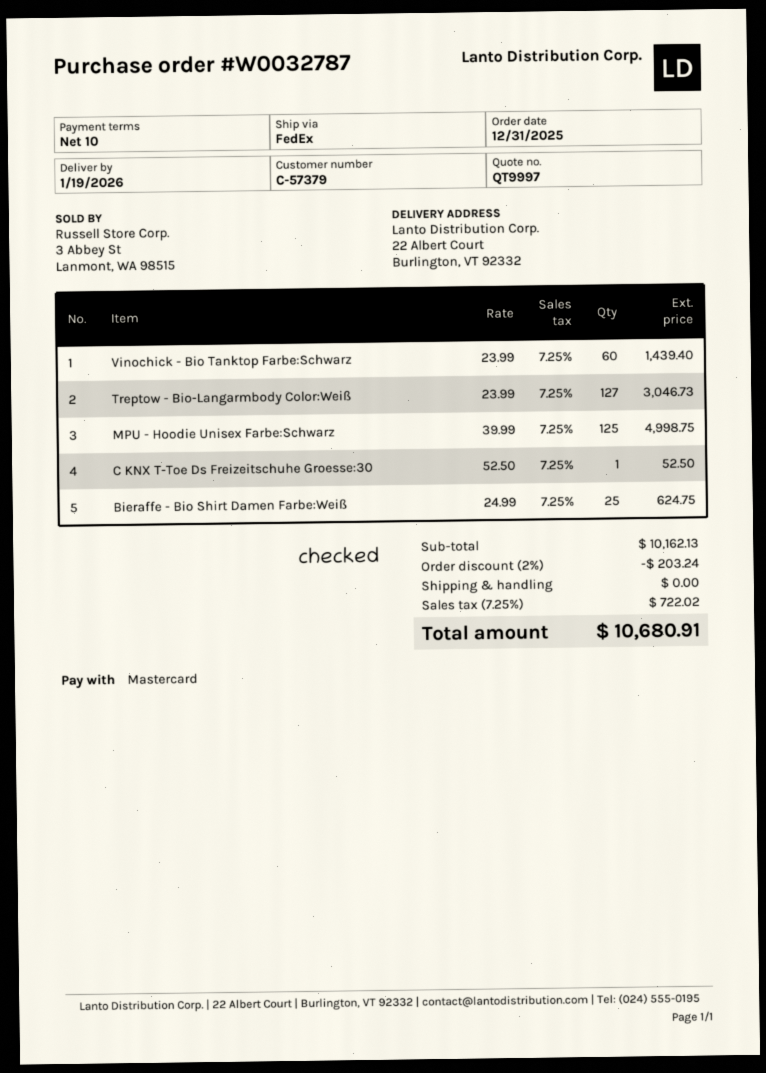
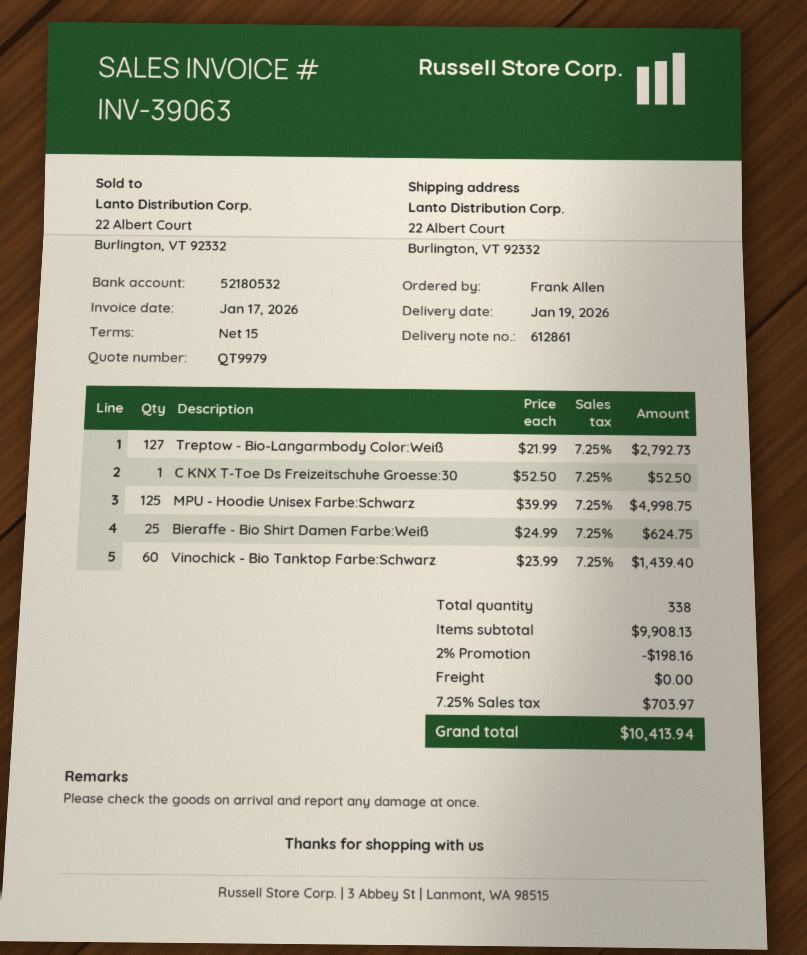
quote number: QT9997 -> QT9979
payment terms: 10 days -> 15 days
Treptow - Bio-Langarmbody Color:Weiß: 127 x 23.99 = 3046.73 -> 127 x 21.99 = 2792.73
subtotal: 10162.13 -> 9908.13
discount: 2% = 203.24 -> 2% = 198.16
tax: 7.25% = 722.02 -> 7.25% = 703.97
total: 10680.91 -> 10413.94

